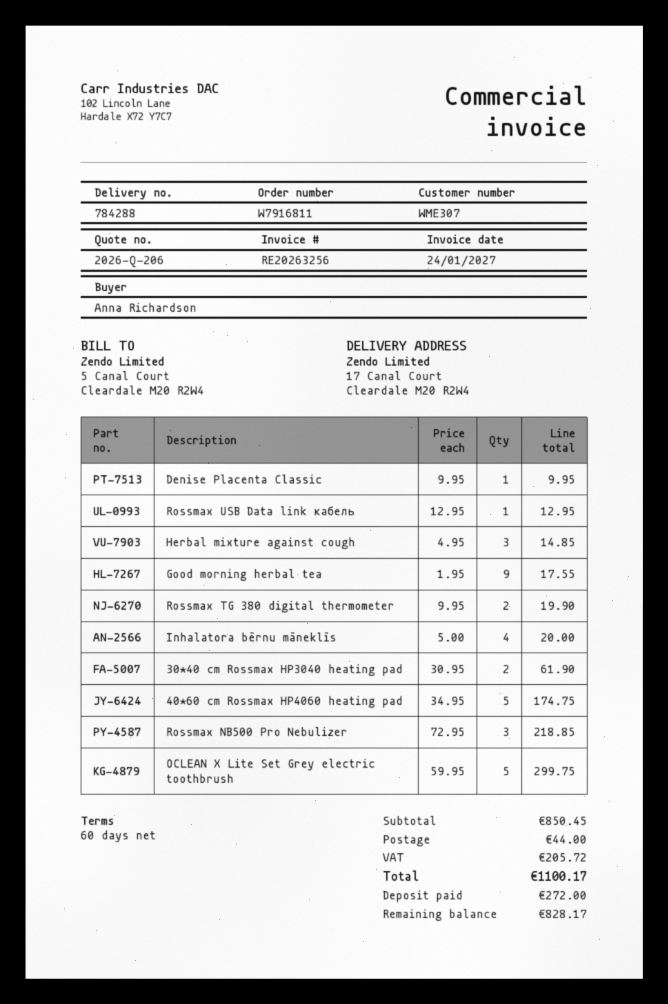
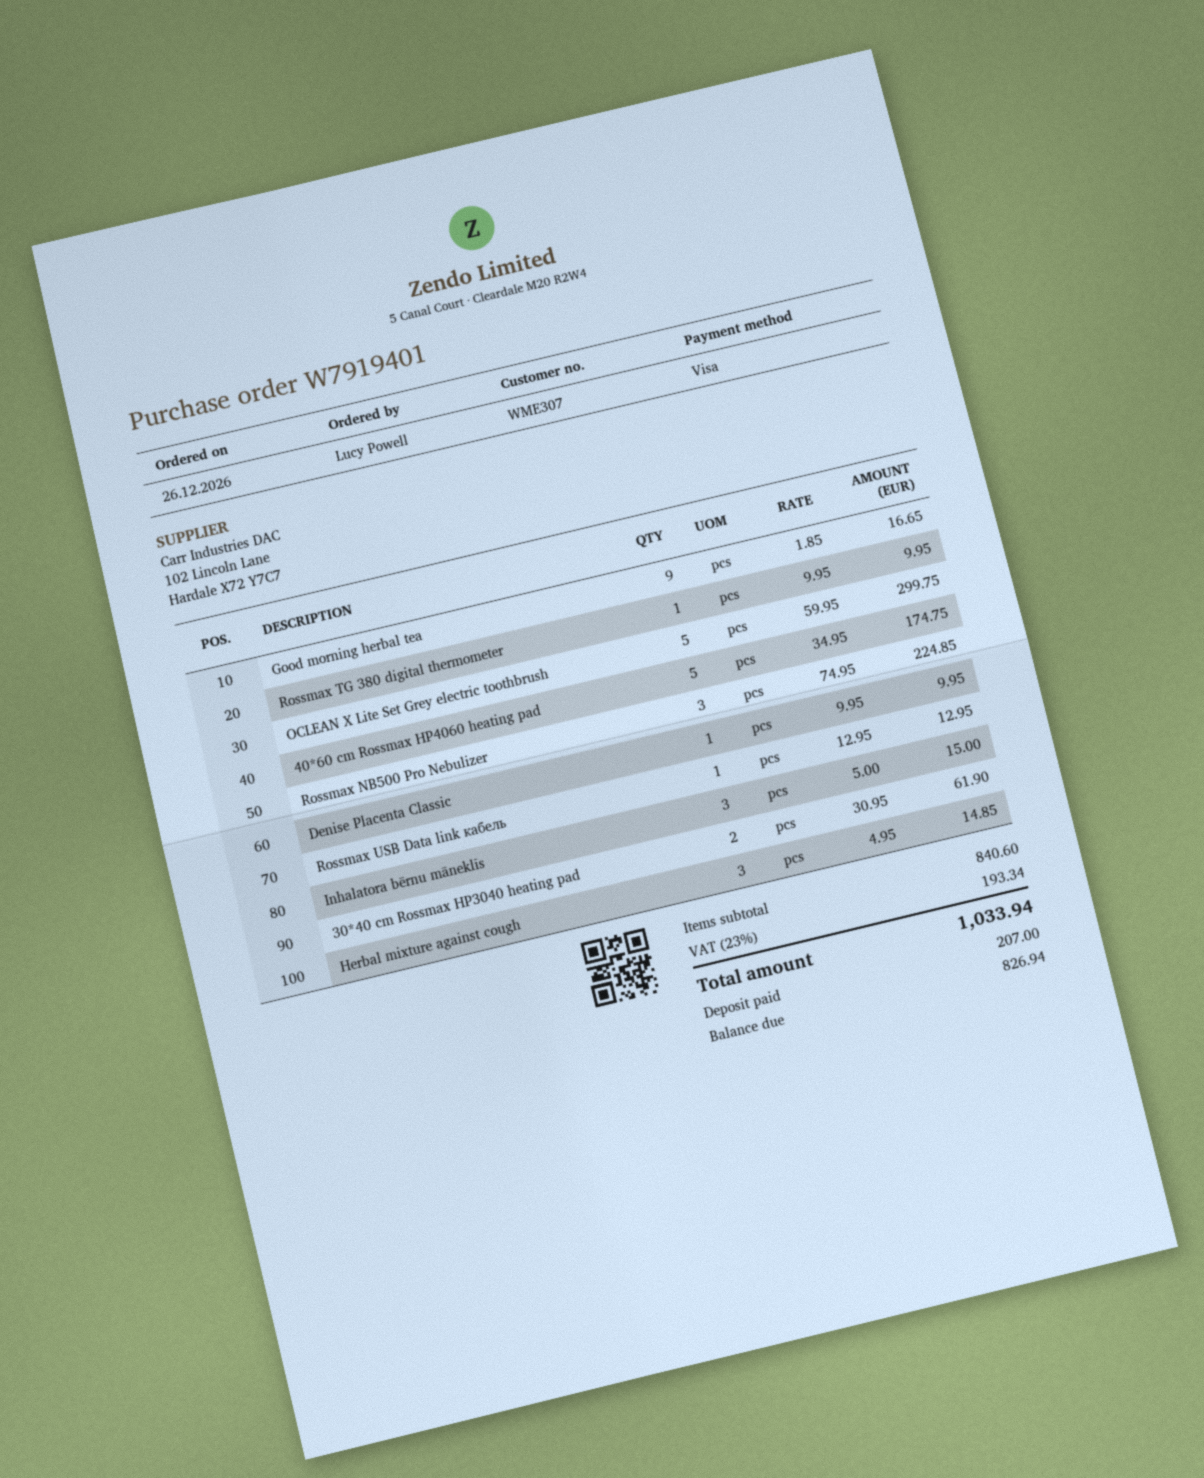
order number: W7916811 -> W7919401
ordered by: Anna Richardson -> Lucy Powell
Good morning herbal tea: 9 x 1.95 = 17.55 -> 9 x 1.85 = 16.65
Rossmax TG 380 digital thermometer: 2 x 9.95 = 19.90 -> 1 x 9.95 = 9.95
Inhalatora bērnu māneklīs: 4 x 5.00 = 20.00 -> 3 x 5.00 = 15.00
Rossmax NB500 Pro Nebulizer: 3 x 72.95 = 218.85 -> 3 x 74.95 = 224.85
subtotal: 850.45 -> 840.60
shipping: 44.00 -> none
tax: 205.72 -> 193.34
total: 1100.17 -> 1033.94
deposit: 272.00 -> 207.00
balance: 828.17 -> 826.94

